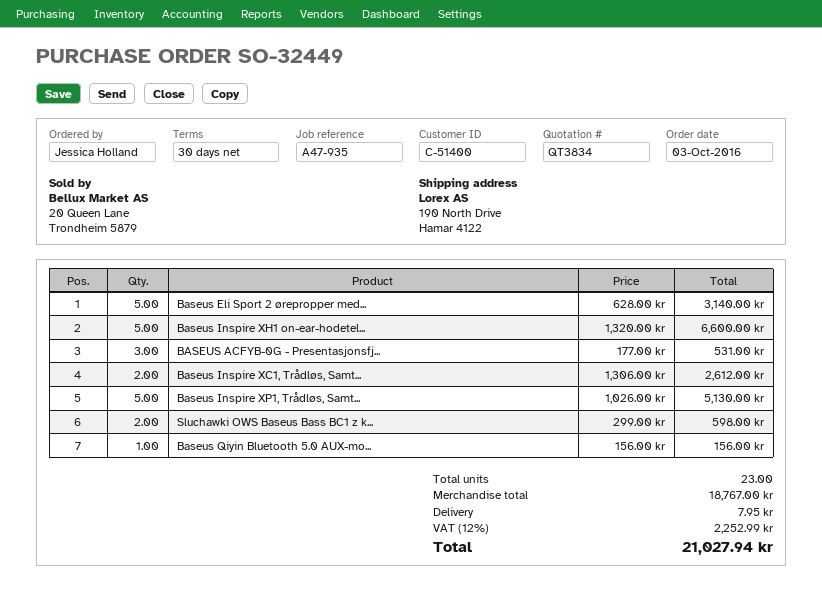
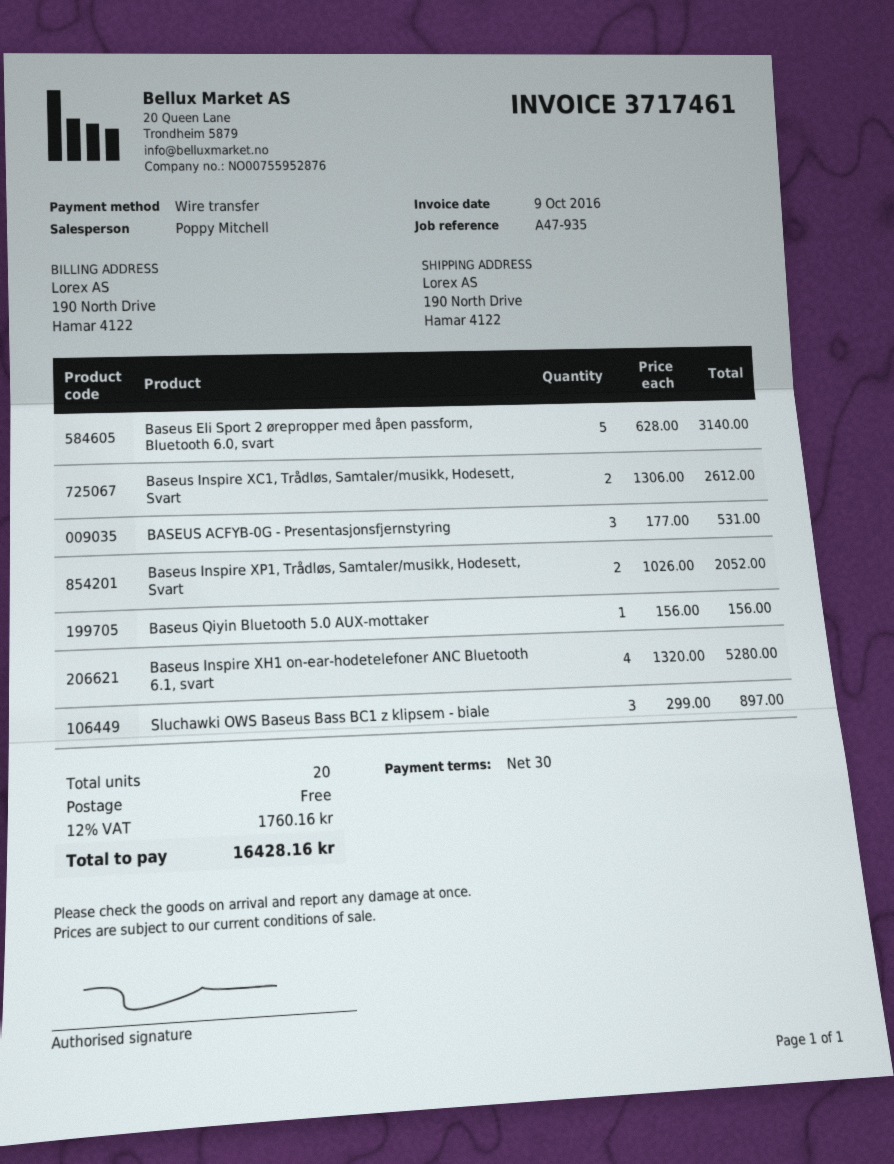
Baseus Inspire XH1 on-ear-hodetel...: 5 x 1320.00 = 6600.00 -> 4 x 1320.00 = 5280.00
Baseus Inspire XP1, Trådløs, Samt...: 5 x 1026.00 = 5130.00 -> 2 x 1026.00 = 2052.00
Sluchawki OWS Baseus Bass BC1 z k...: 2 x 299.00 = 598.00 -> 3 x 299.00 = 897.00
total quantity: 23 -> 20
shipping: 7.95 -> 0.00
tax: 12% = 2252.99 -> 12% = 1760.16
total: 21027.94 -> 16428.16

